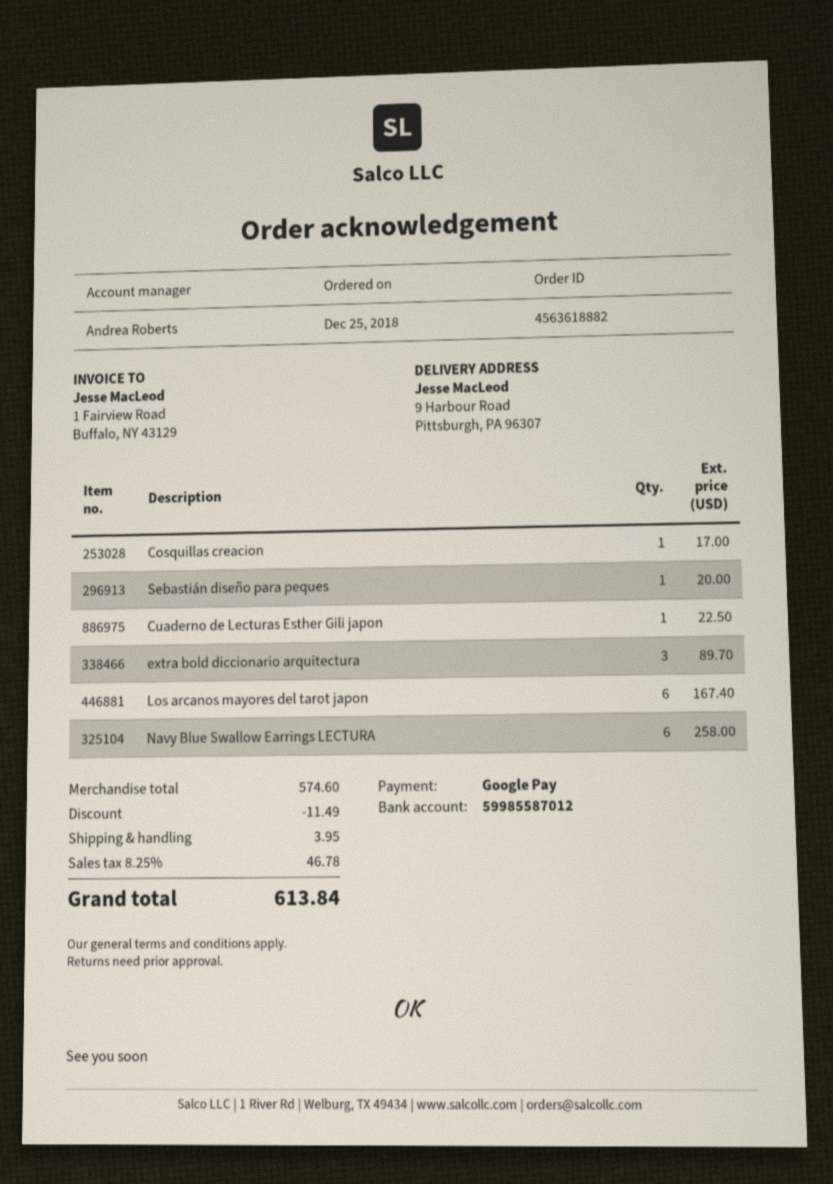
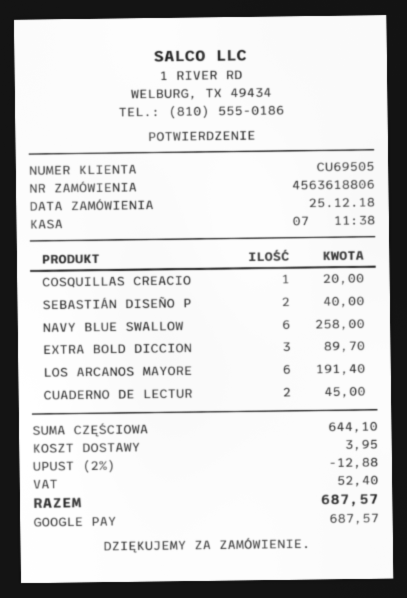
order number: 4563618882 -> 4563618806
Cosquillas creacion: 1 for 17.00 -> 1 for 20.00
Sebastián diseño para peques: 1 for 20.00 -> 2 for 40.00
Cuaderno de Lecturas Esther Gili japon: 1 for 22.50 -> 2 for 45.00
Los arcanos mayores del tarot japon: 6 for 167.40 -> 6 for 191.40
subtotal: 574.60 -> 644.10
discount: 11.49 -> 12.88
tax: 46.78 -> 52.40
total: 613.84 -> 687.57

